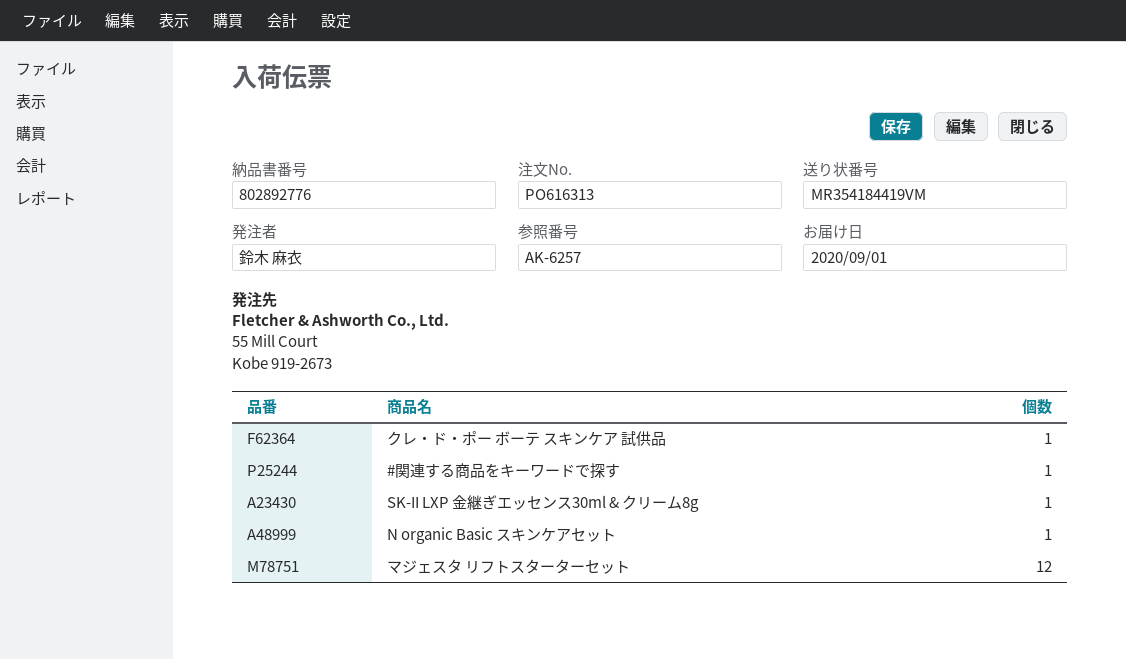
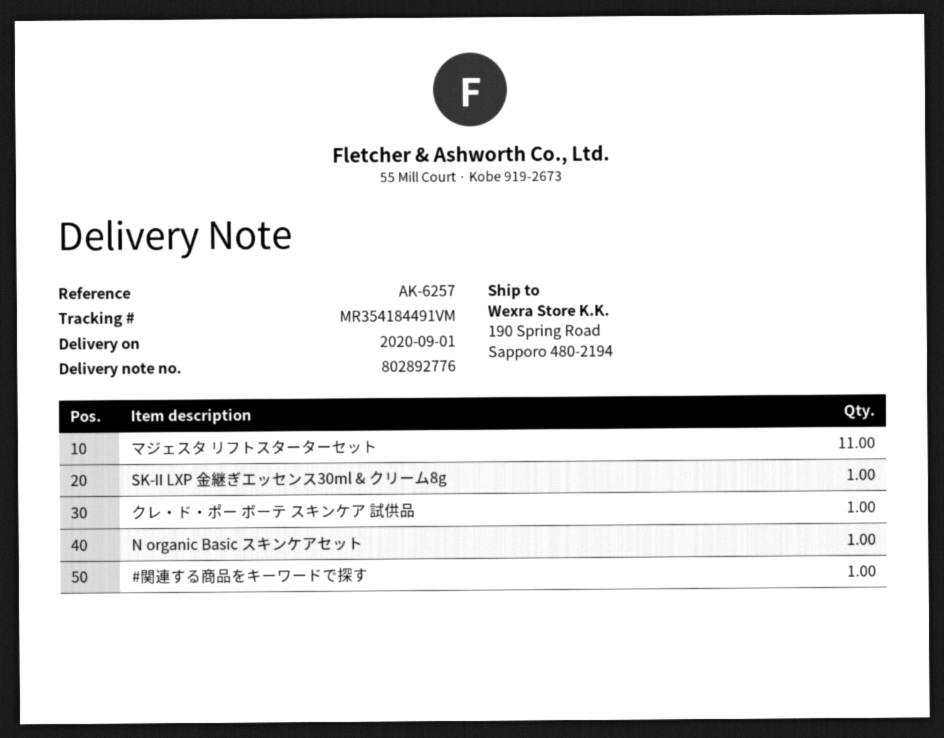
tracking number: MR354184419VM -> MR354184491VM
マジェスタ リフトスターターセット: 12 -> 11

